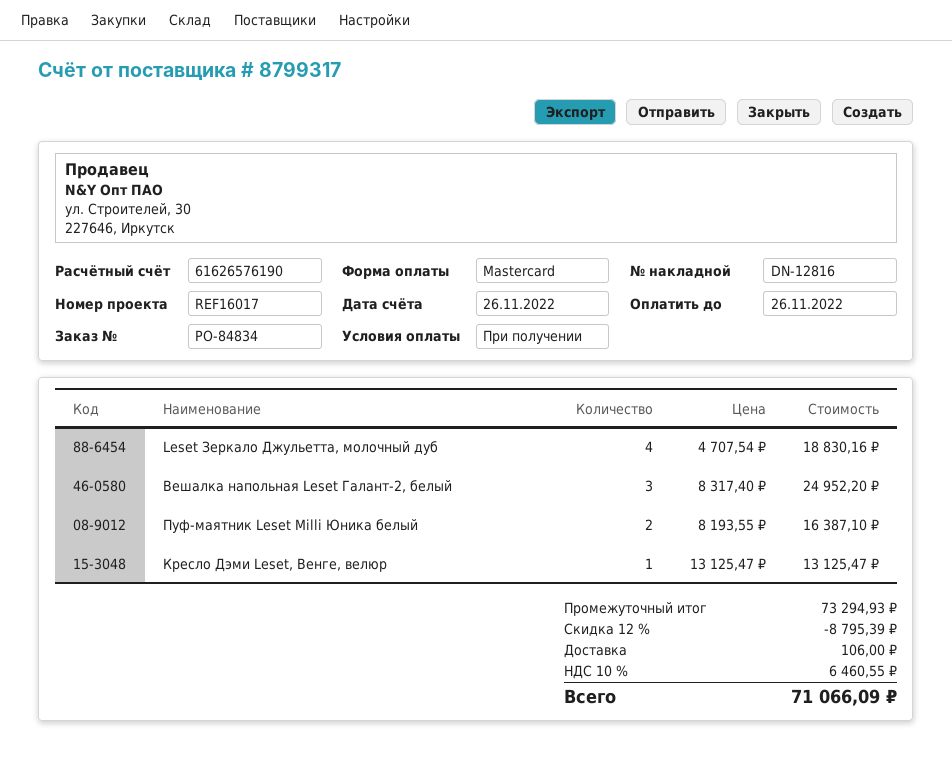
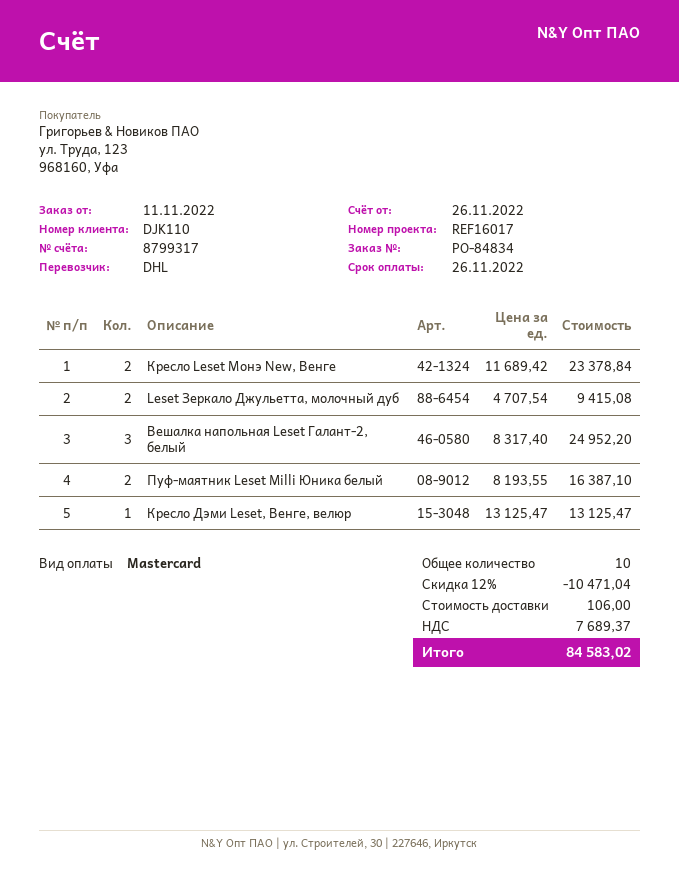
Leset Зеркало Джульетта, молочный дуб: 4 x 4707.54 = 18830.16 -> 2 x 4707.54 = 9415.08
Кресло Leset Монэ New, Венге: none -> 2 x 11689.42 = 23378.84
discount: 12% = 8795.39 -> 12% = 10471.04
tax: 6460.55 -> 7689.37
total: 71066.09 -> 84583.02

